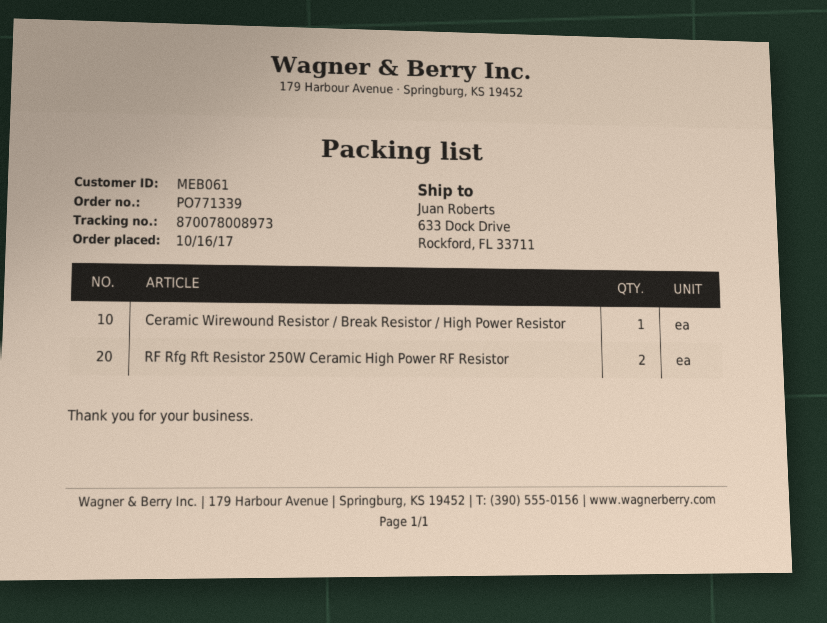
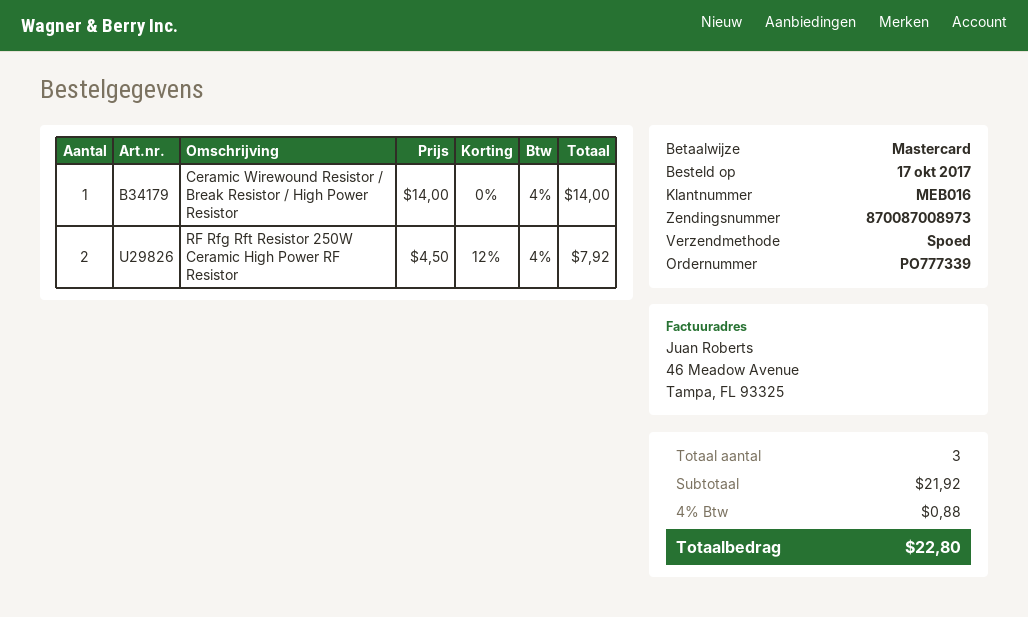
order number: PO771339 -> PO777339
order date: 2017-10-16 -> 2017-10-17
customer number: MEB061 -> MEB016
tracking number: 870078008973 -> 870087008973

